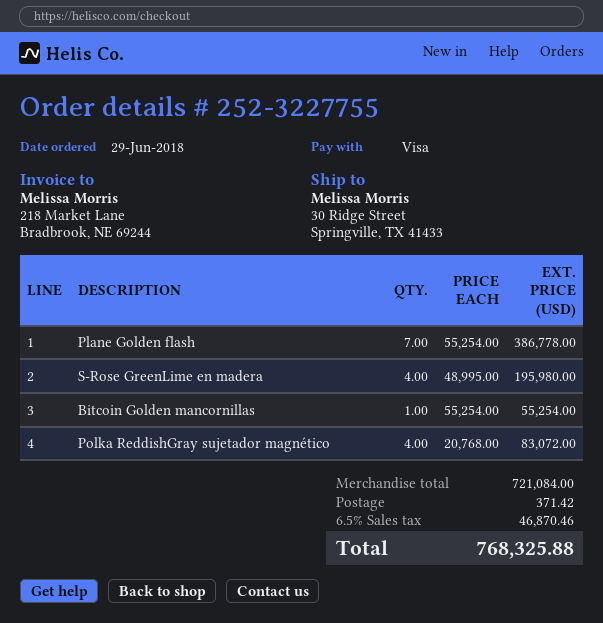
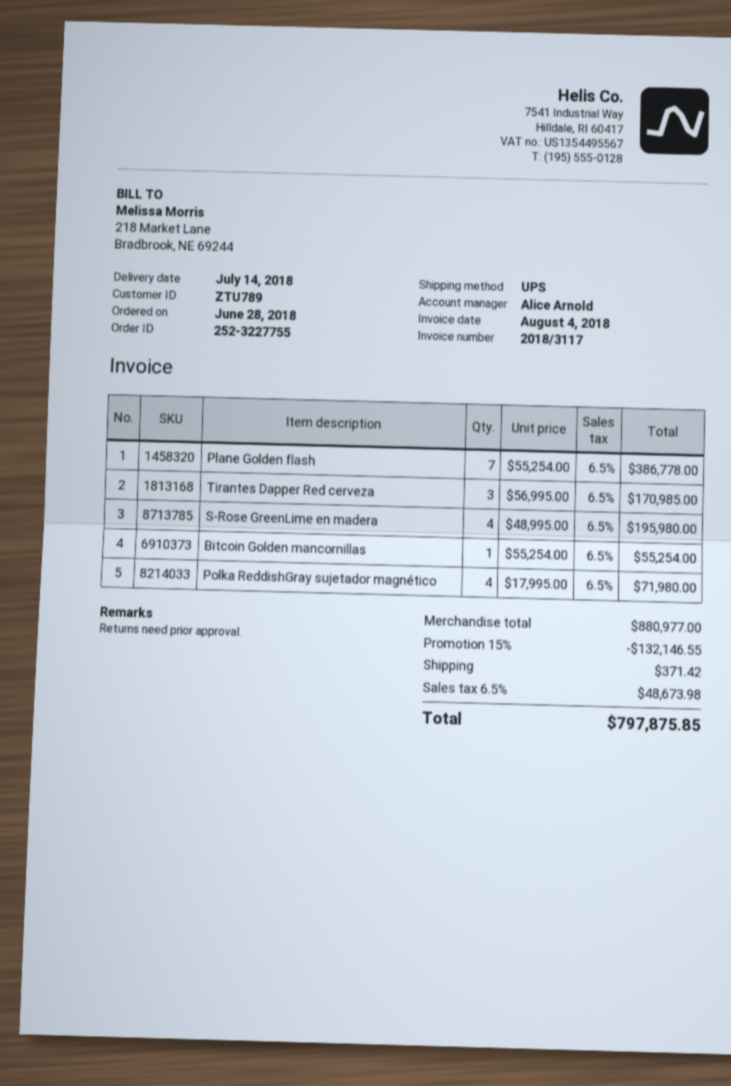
order date: 2018-06-29 -> 2018-06-28
Polka ReddishGray sujetador magnético: 4 x 20768.00 = 83072.00 -> 4 x 17995.00 = 71980.00
Tirantes Dapper Red cerveza: none -> 3 x 56995.00 = 170985.00
subtotal: 721084.00 -> 880977.00
discount: none -> 15% = 132146.55
tax: 6.5% = 46870.46 -> 6.5% = 48673.98
total: 768325.88 -> 797875.85

